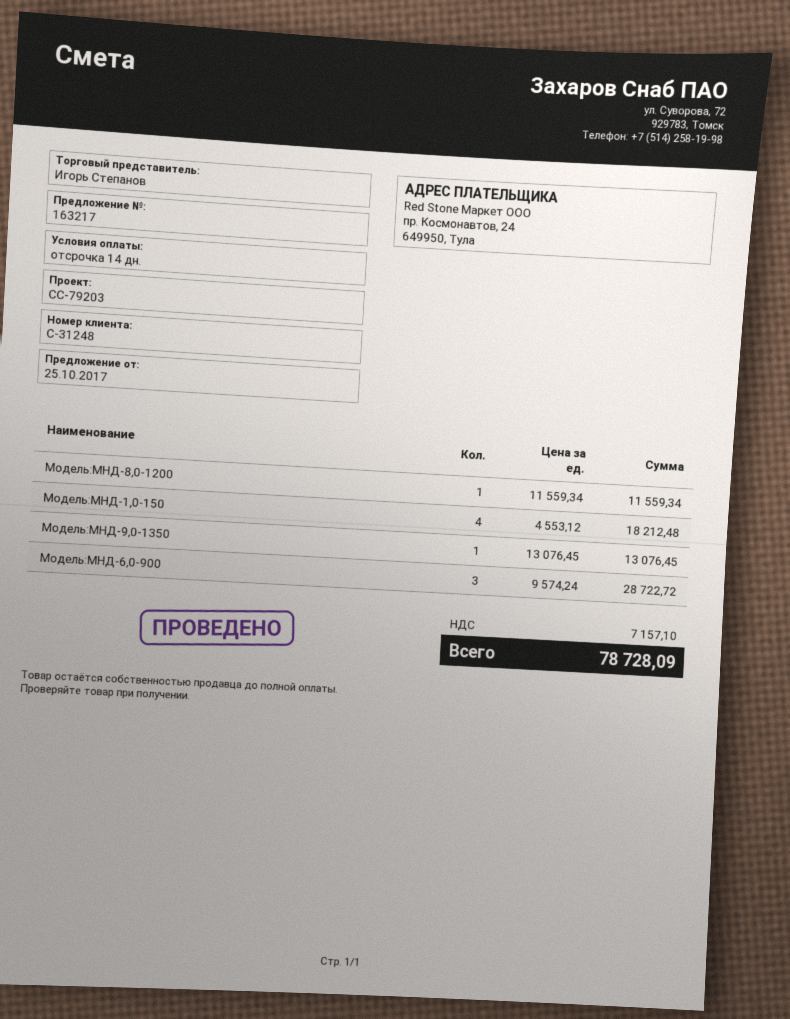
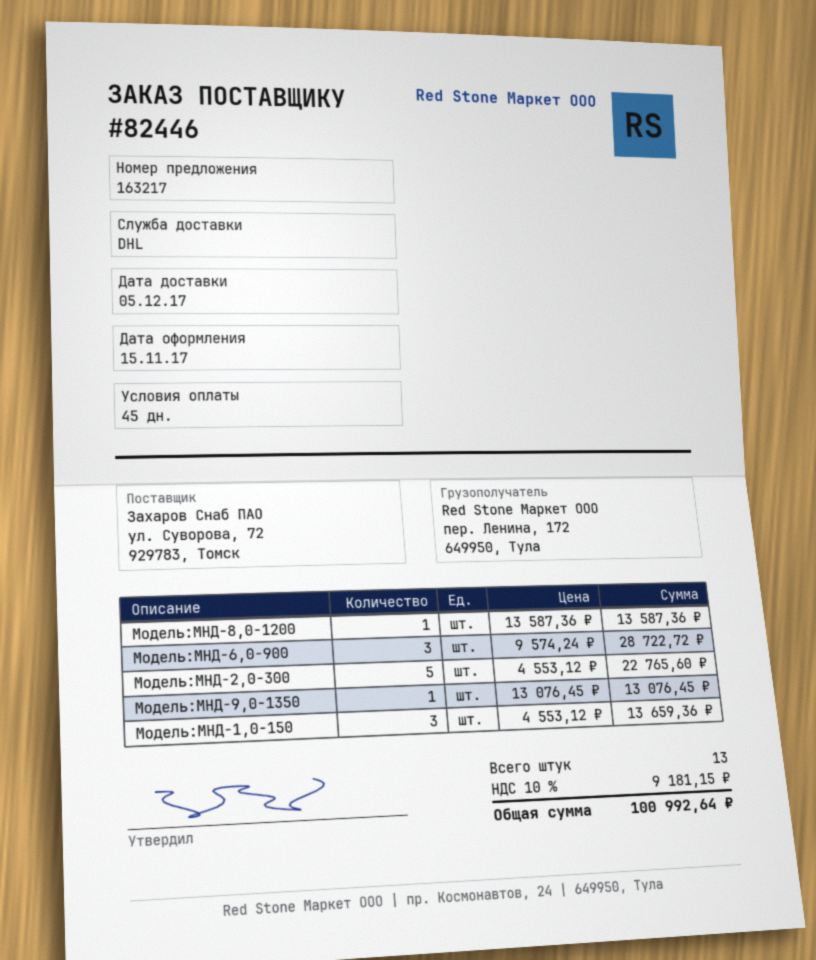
payment terms: 14 days -> 45 days
Модель:МНД-8,0-1200: 1 x 11559.34 = 11559.34 -> 1 x 13587.36 = 13587.36
Модель:МНД-1,0-150: 4 x 4553.12 = 18212.48 -> 3 x 4553.12 = 13659.36
Модель:МНД-2,0-300: none -> 5 x 4553.12 = 22765.60
tax: 7157.10 -> 9181.15
total: 78728.09 -> 100992.64

